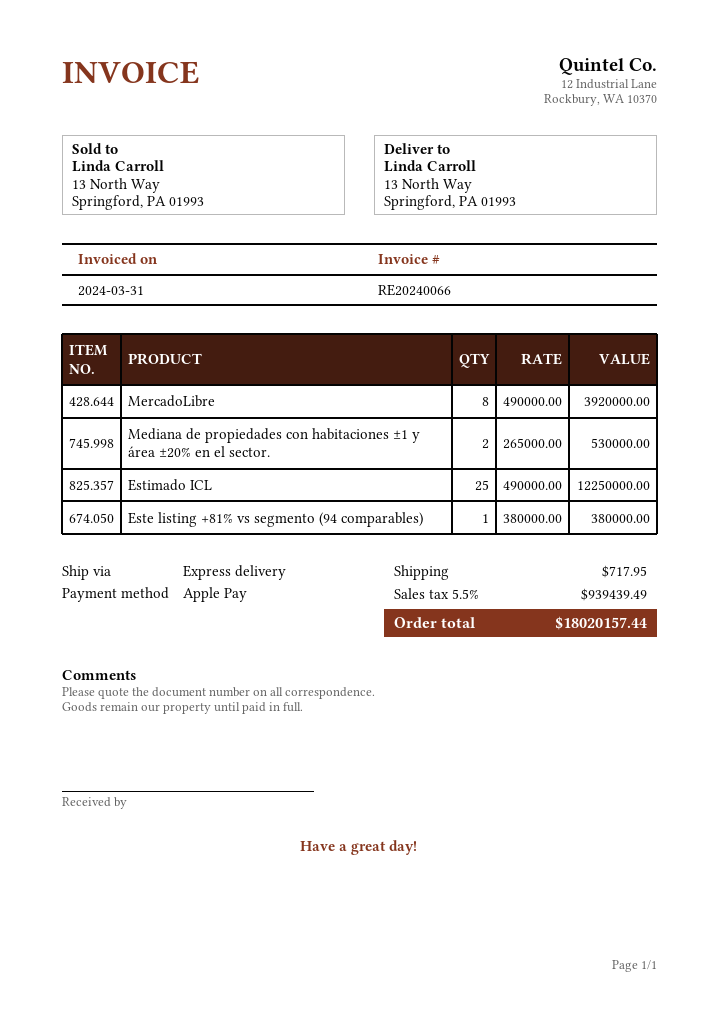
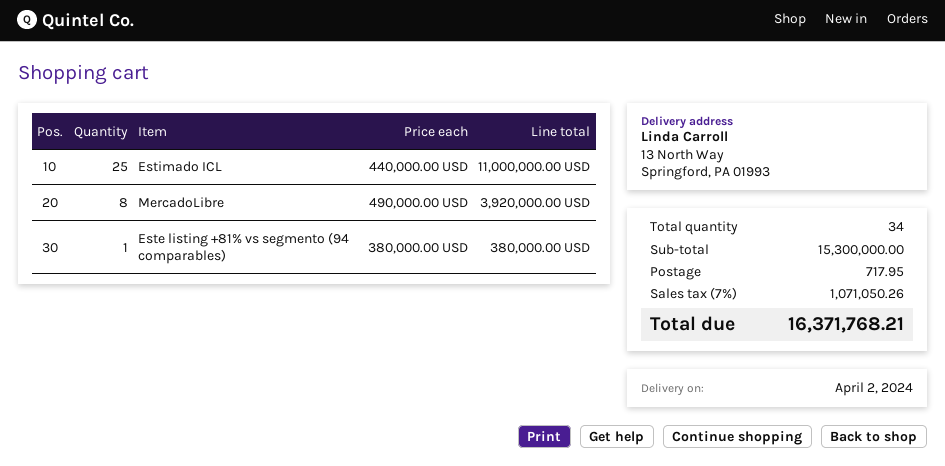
Mediana de propiedades con habitaciones ±1 y área ±20% en el sector.: 2 x 265000.00 = 530000.00 -> none
Estimado ICL: 25 x 490000.00 = 12250000.00 -> 25 x 440000.00 = 11000000.00
tax: 5.5% = 939439.49 -> 7% = 1071050.26
total: 18020157.44 -> 16371768.21

